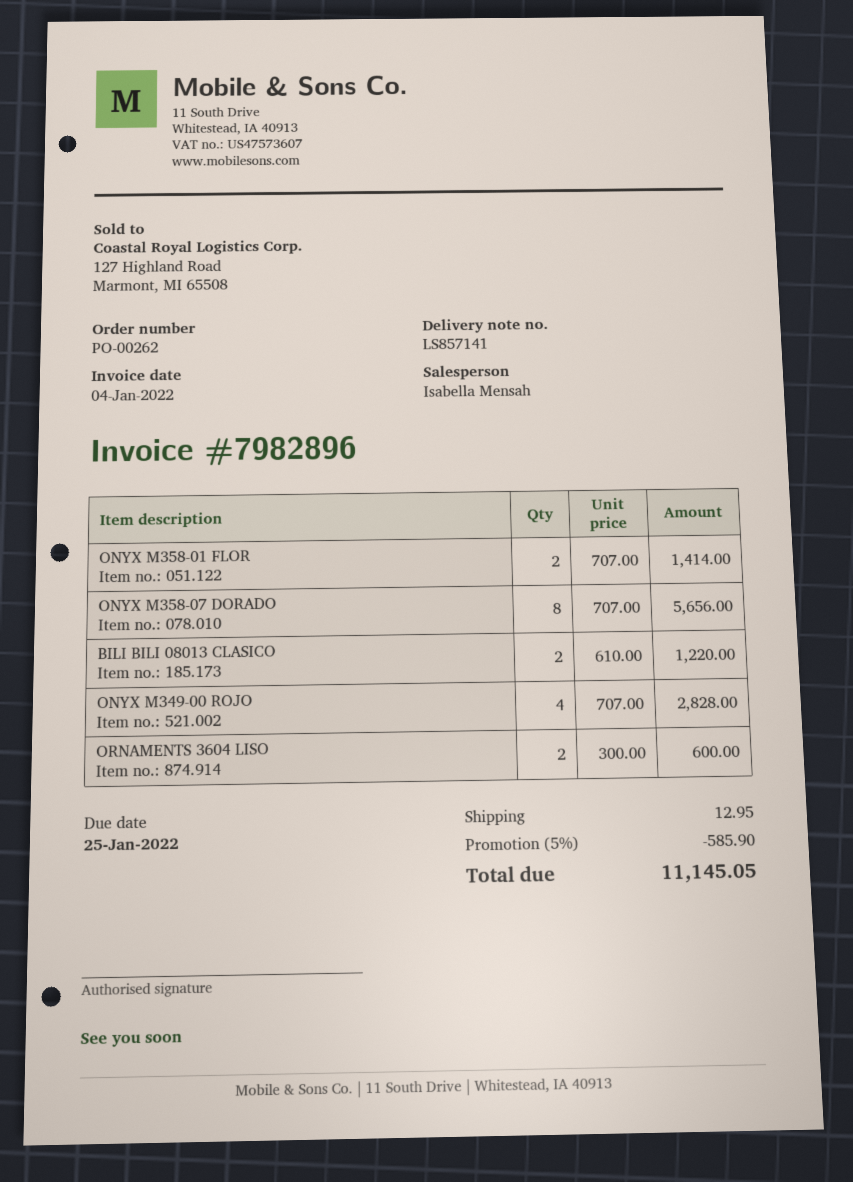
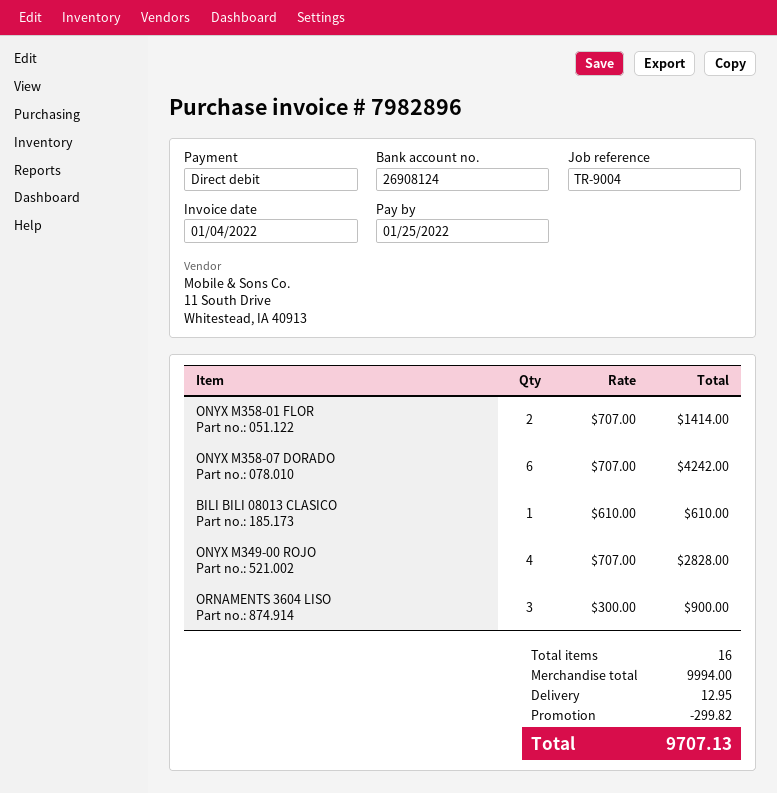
ONYX M358-07 DORADO: 8 x 707.00 = 5656.00 -> 6 x 707.00 = 4242.00
BILI BILI 08013 CLASICO: 2 x 610.00 = 1220.00 -> 1 x 610.00 = 610.00
ORNAMENTS 3604 LISO: 2 x 300.00 = 600.00 -> 3 x 300.00 = 900.00
discount: 585.90 -> 299.82
total: 11145.05 -> 9707.13

